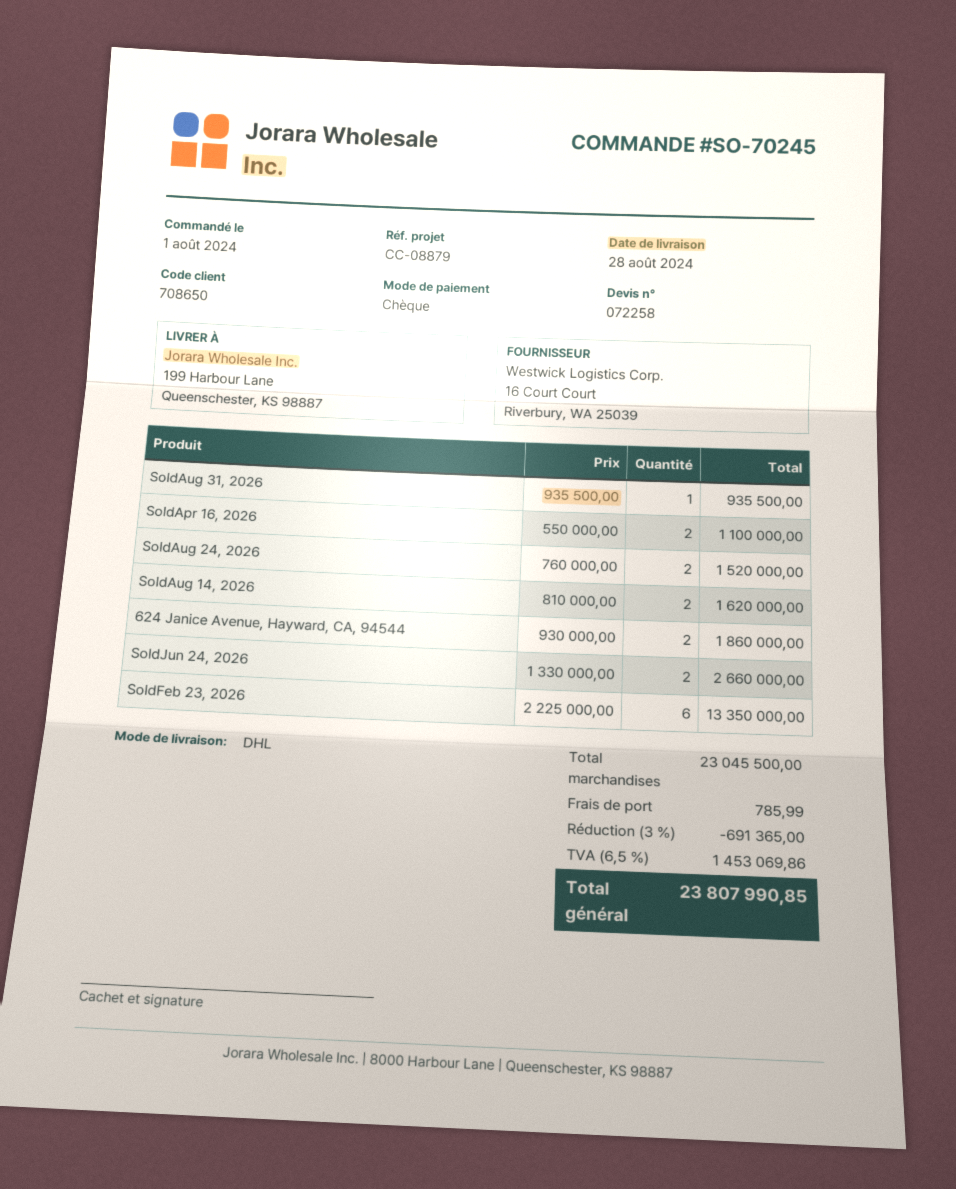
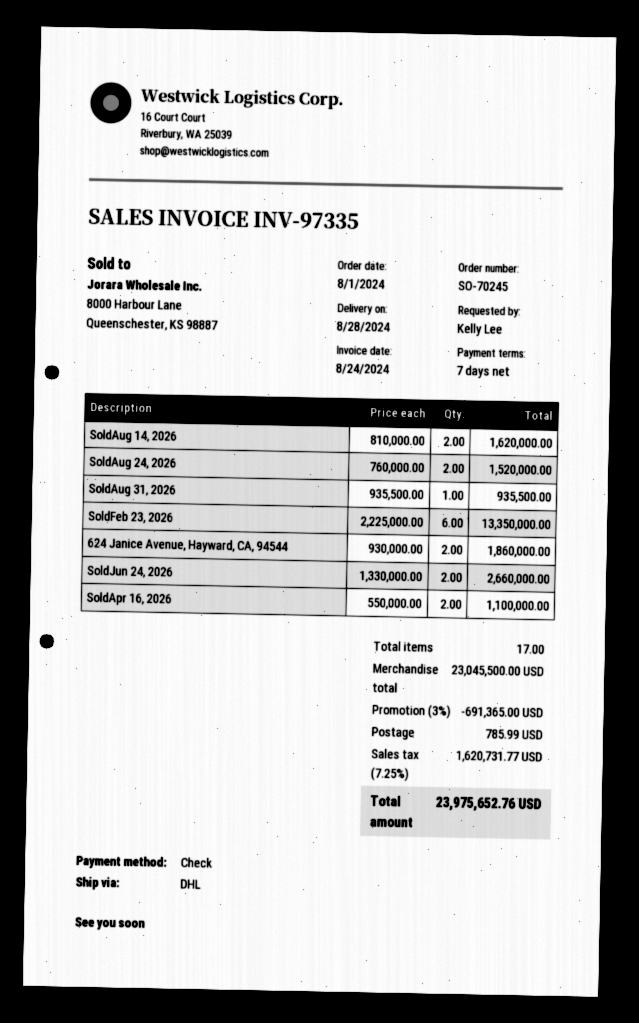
tax: 6.5% = 1453069.86 -> 7.25% = 1620731.77
total: 23807990.85 -> 23975652.76

